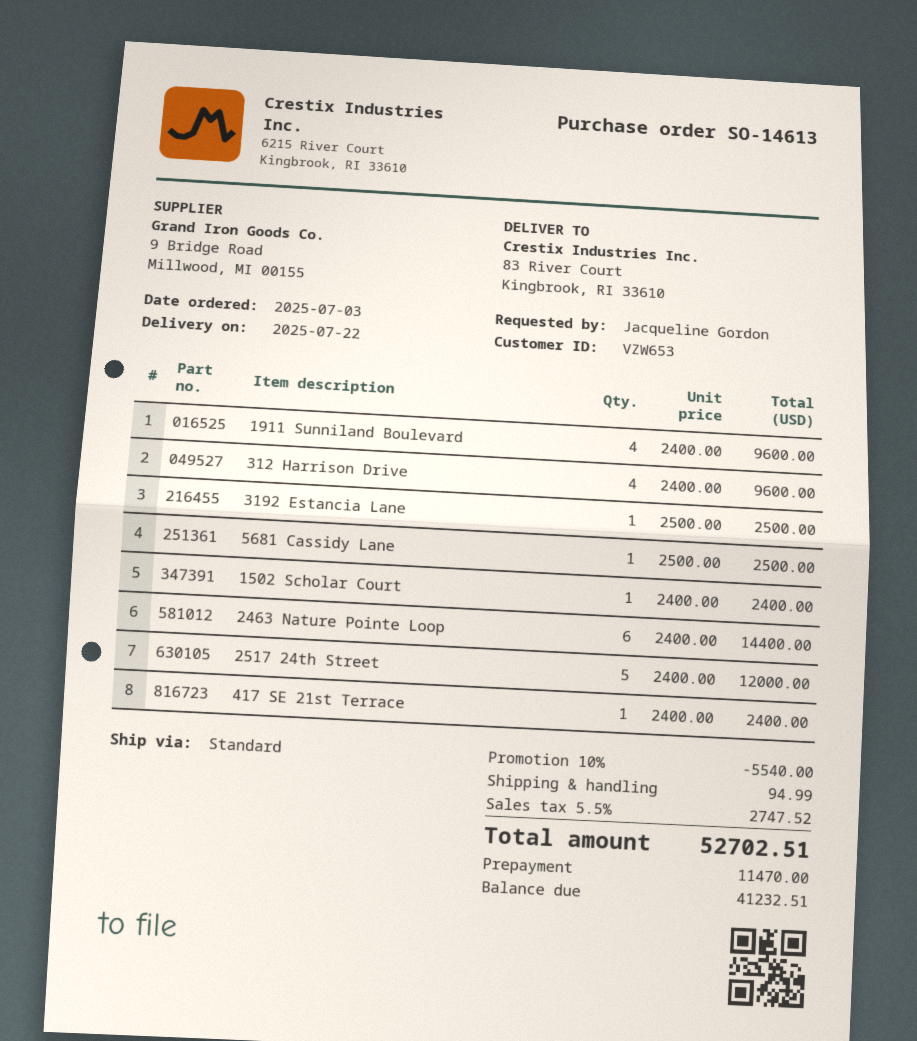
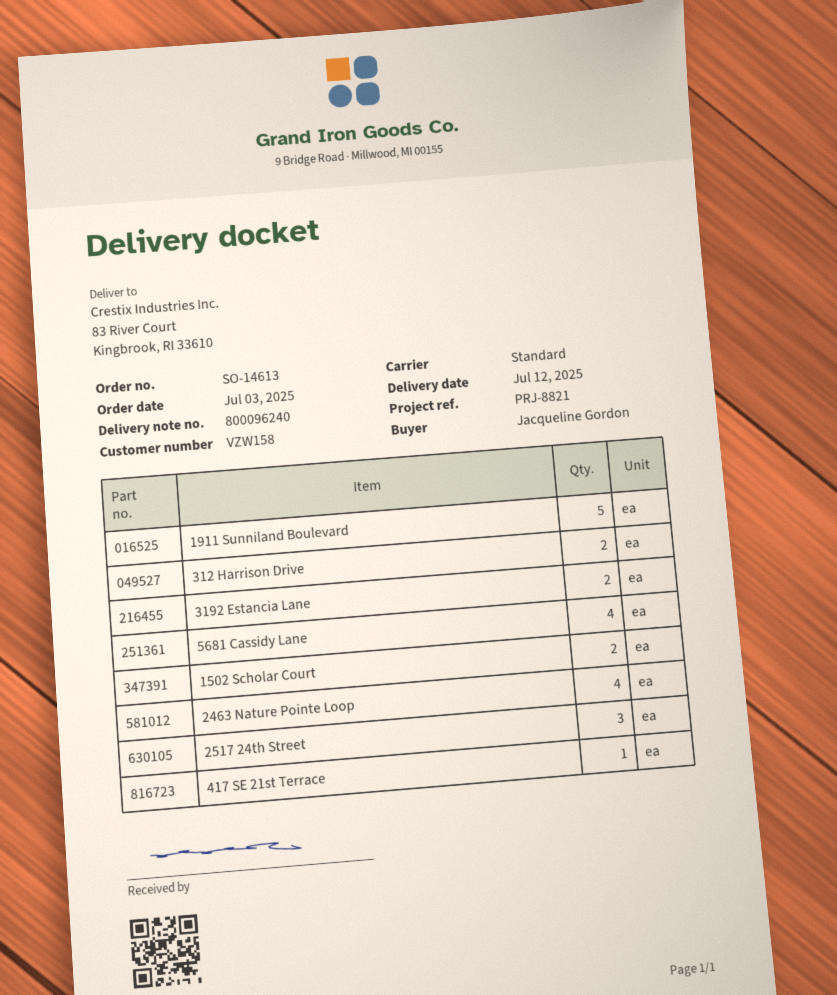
delivery date: 2025-07-22 -> 2025-07-12
customer number: VZW653 -> VZW158
1911 Sunniland Boulevard: 4 -> 5
312 Harrison Drive: 4 -> 2
3192 Estancia Lane: 1 -> 2
5681 Cassidy Lane: 1 -> 4
1502 Scholar Court: 1 -> 2
2463 Nature Pointe Loop: 6 -> 4
2517 24th Street: 5 -> 3

